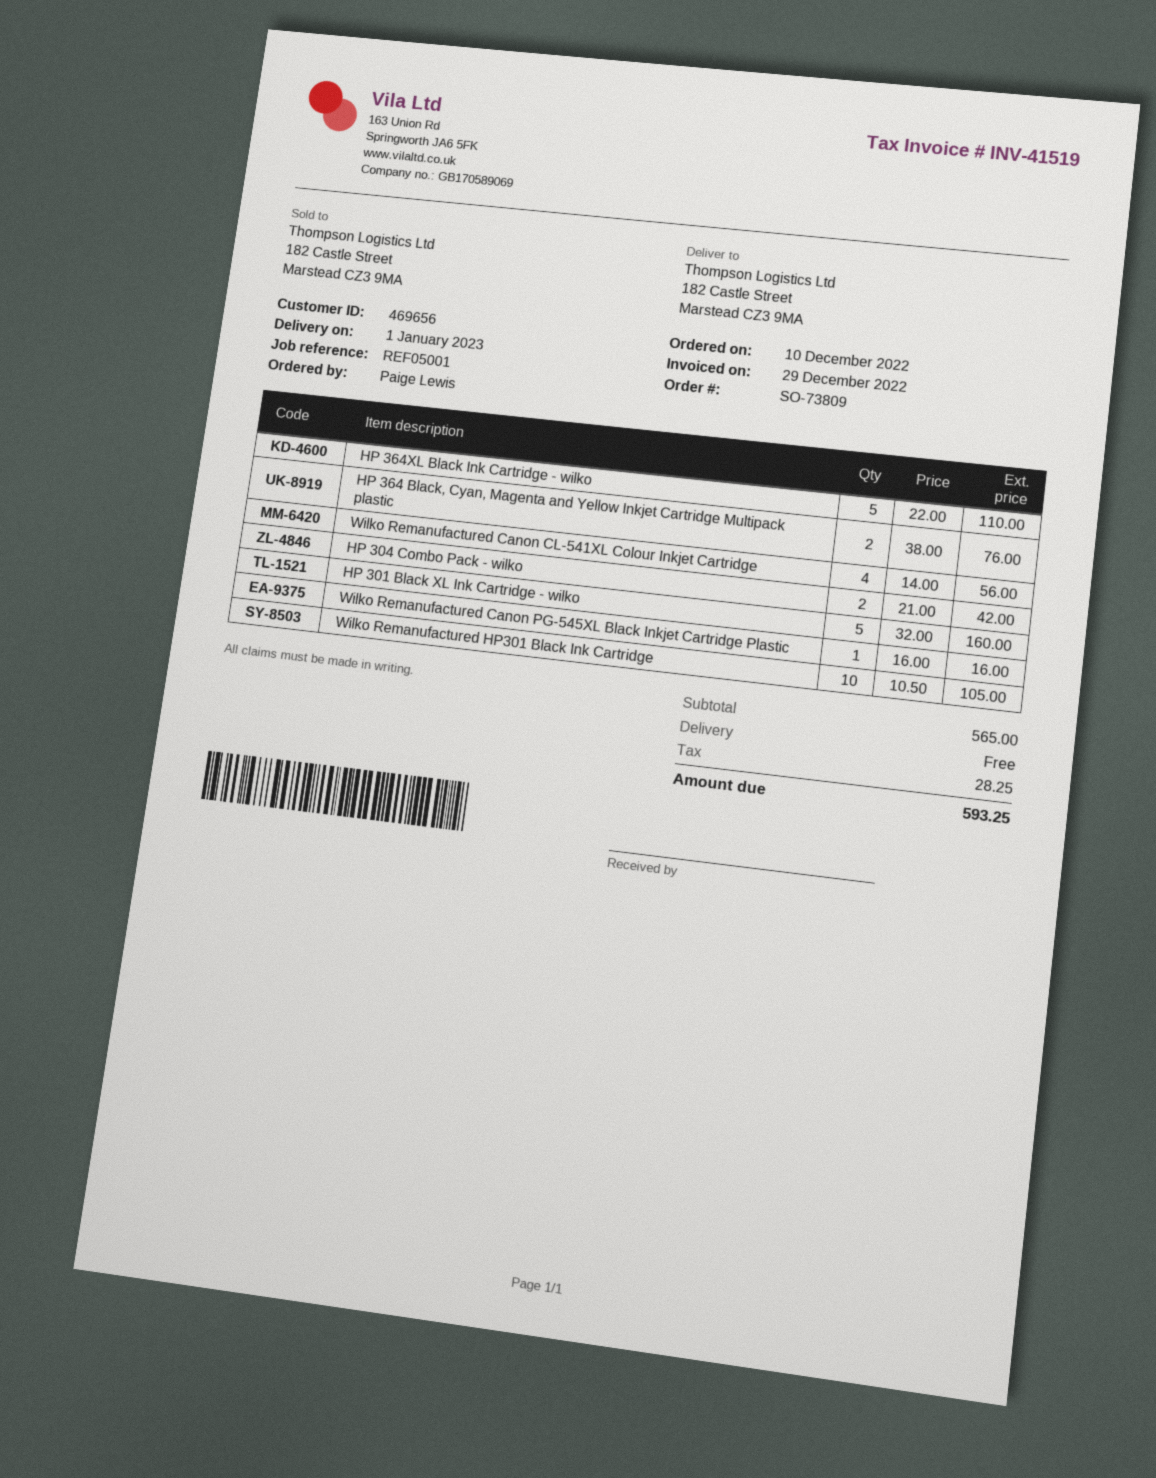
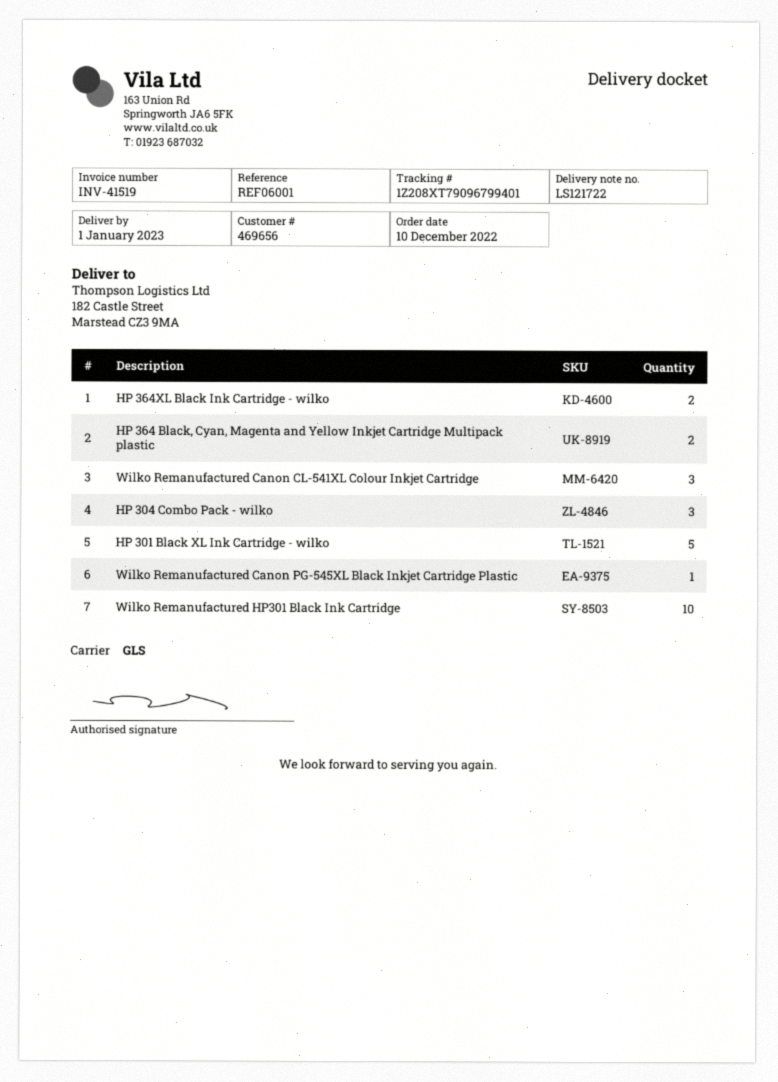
reference: REF05001 -> REF06001
HP 364XL Black Ink Cartridge - wilko: 5 -> 2
Wilko Remanufactured Canon CL-541XL Colour Inkjet Cartridge: 4 -> 3
HP 304 Combo Pack - wilko: 2 -> 3

